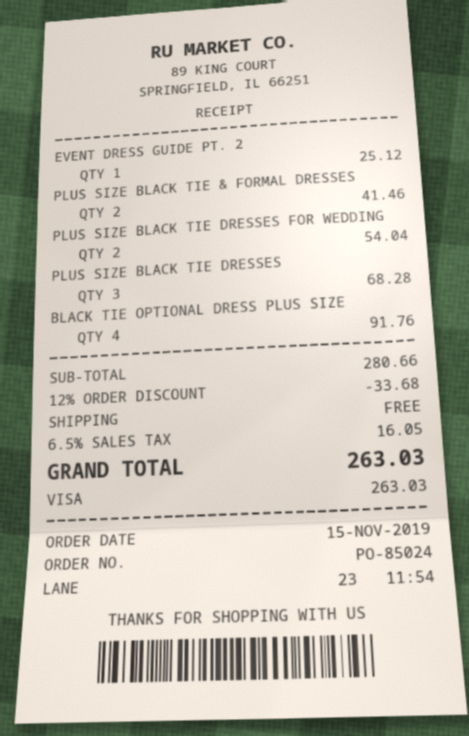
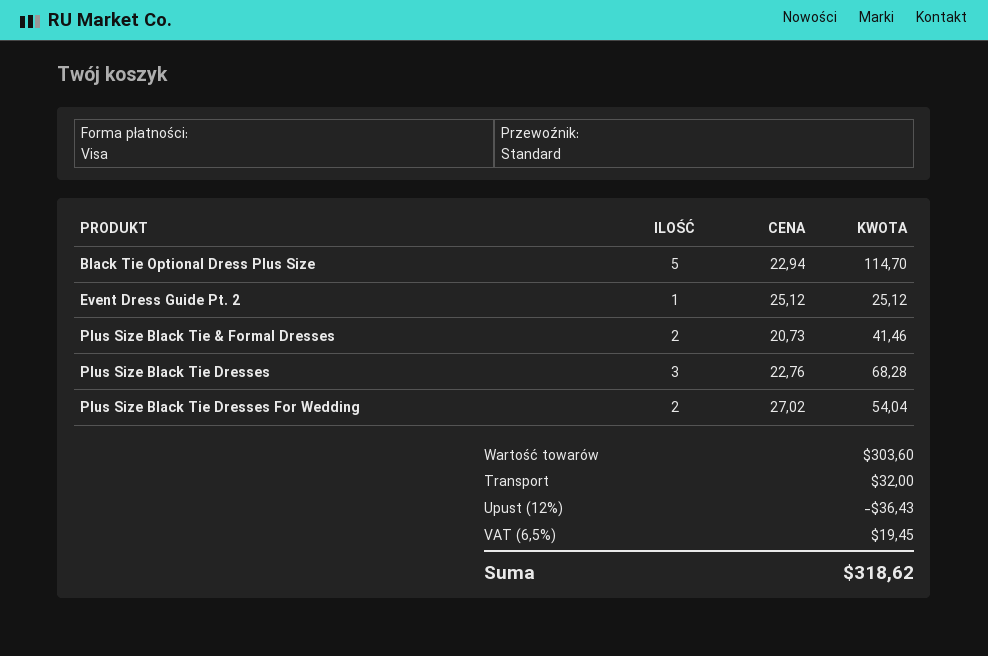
BLACK TIE OPTIONAL DRESS PLUS SIZE: 4 for 91.76 -> 5 for 114.70
subtotal: 280.66 -> 303.60
discount: 12% = 33.68 -> 12% = 36.43
shipping: 0.00 -> 32.00
tax: 6.5% = 16.05 -> 6.5% = 19.45
total: 263.03 -> 318.62

